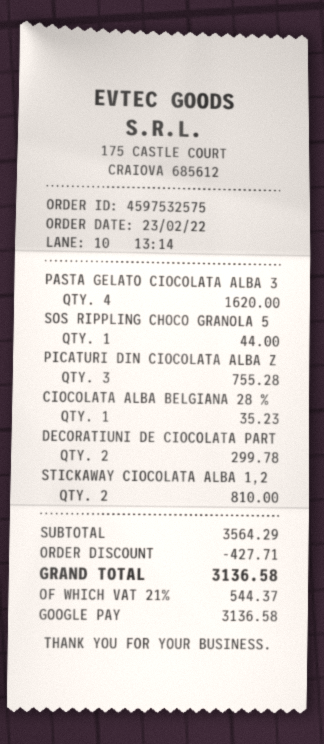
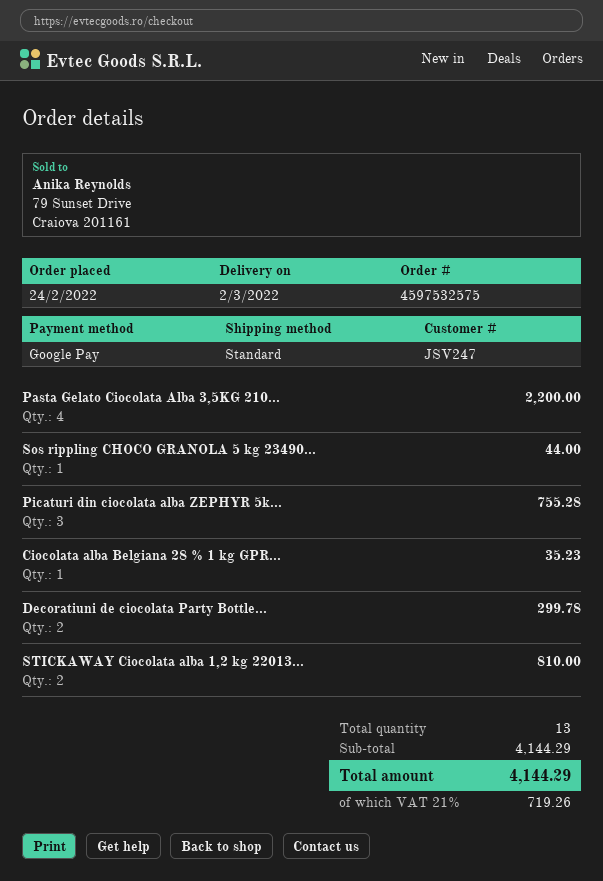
order date: 2022-02-23 -> 2022-02-24
PASTA GELATO CIOCOLATA ALBA 3: 4 for 1620.00 -> 4 for 2200.00
subtotal: 3564.29 -> 4144.29
discount: 427.71 -> none
tax: 21% = 544.37 -> 21% = 719.26
total: 3136.58 -> 4144.29

